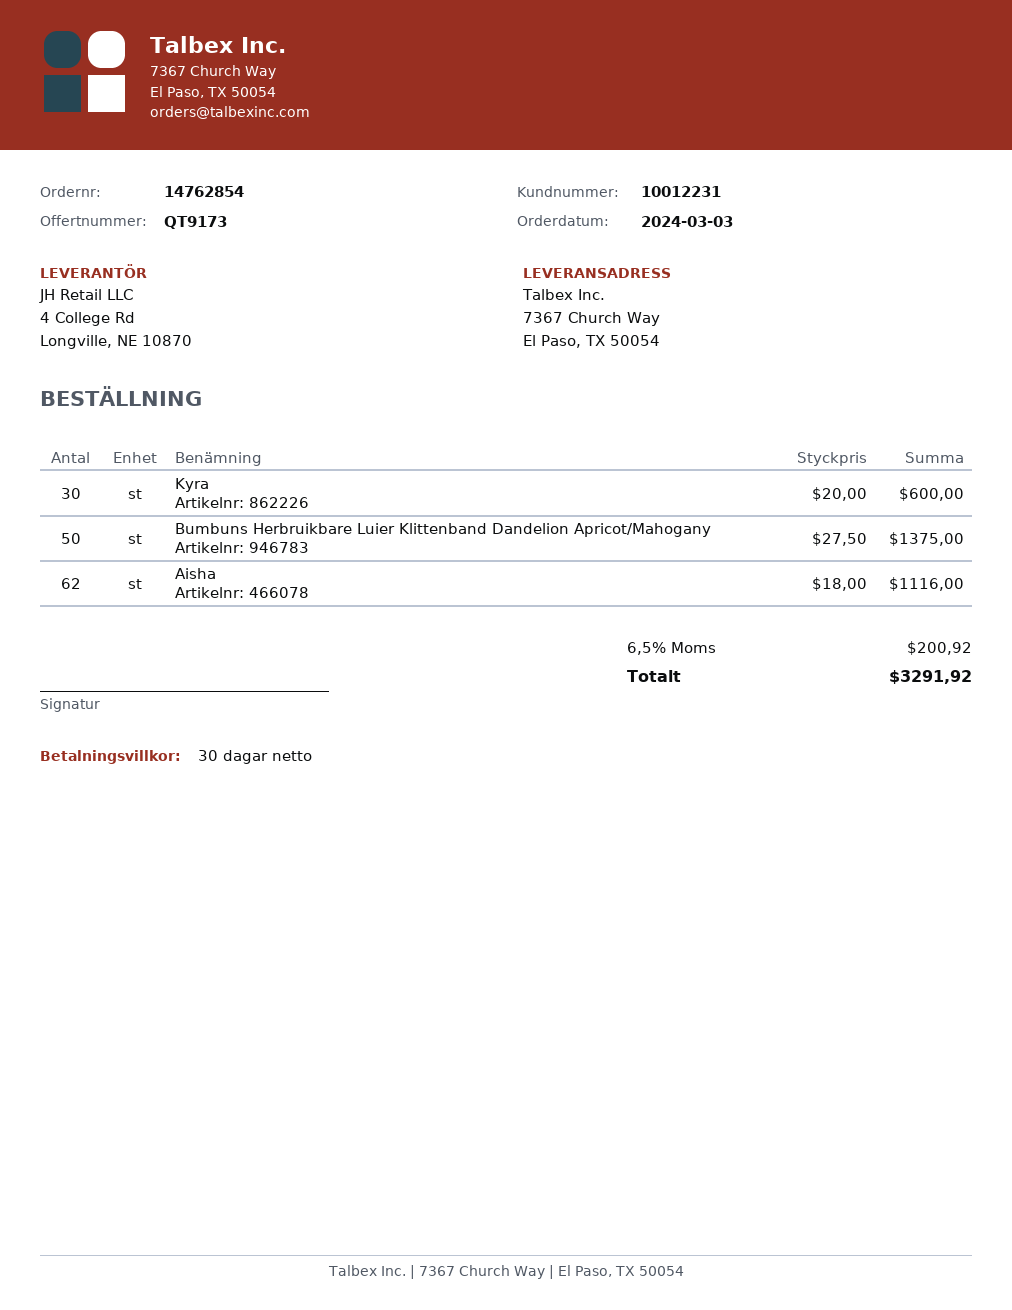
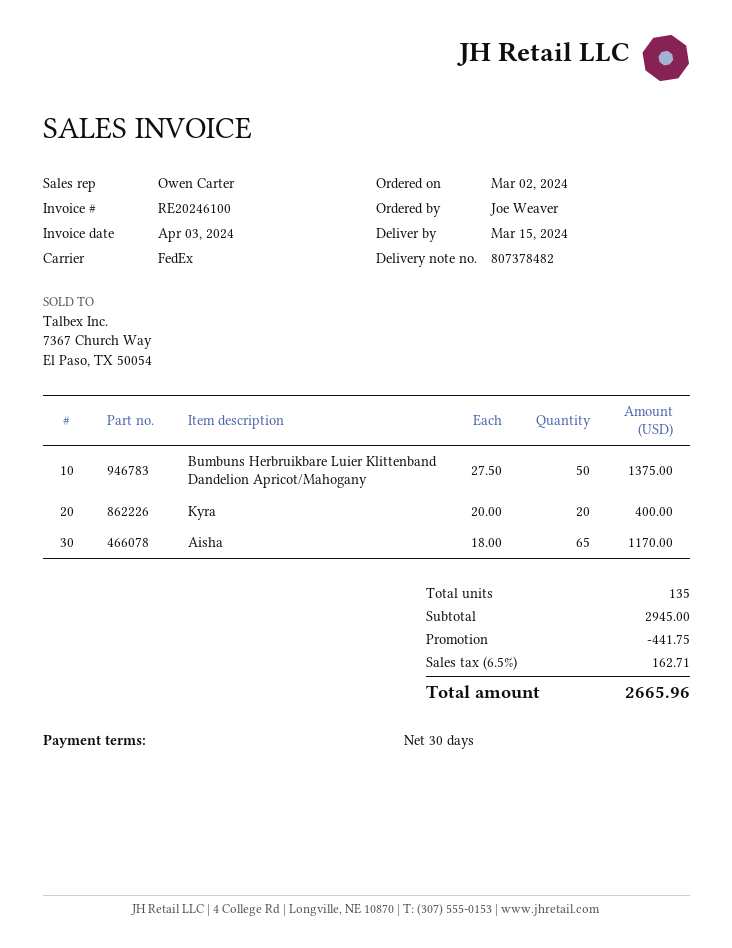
order date: 2024-03-03 -> 2024-03-02
Kyra: 30 x 20.00 = 600.00 -> 20 x 20.00 = 400.00
Aisha: 62 x 18.00 = 1116.00 -> 65 x 18.00 = 1170.00
discount: none -> 441.75
tax: 6.5% = 200.92 -> 6.5% = 162.71
total: 3291.92 -> 2665.96

